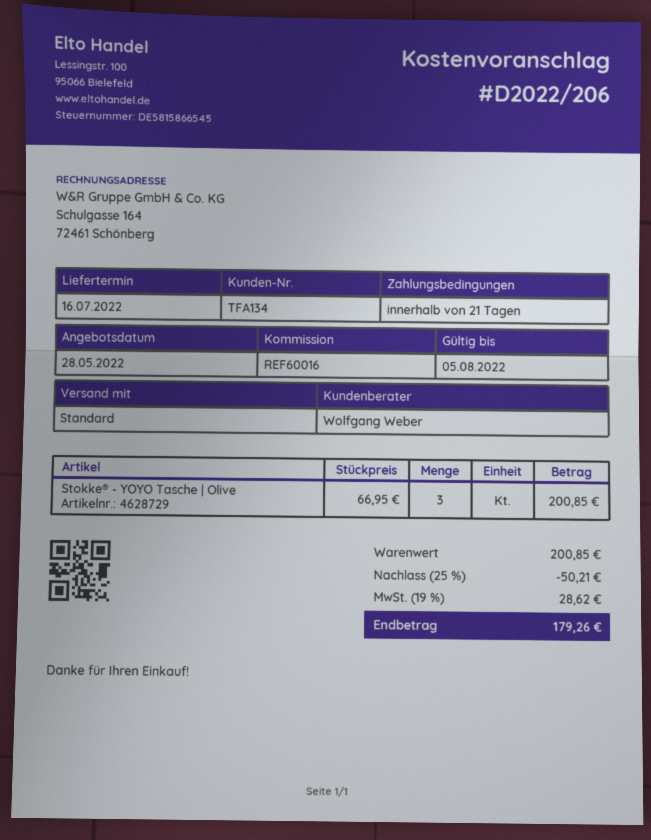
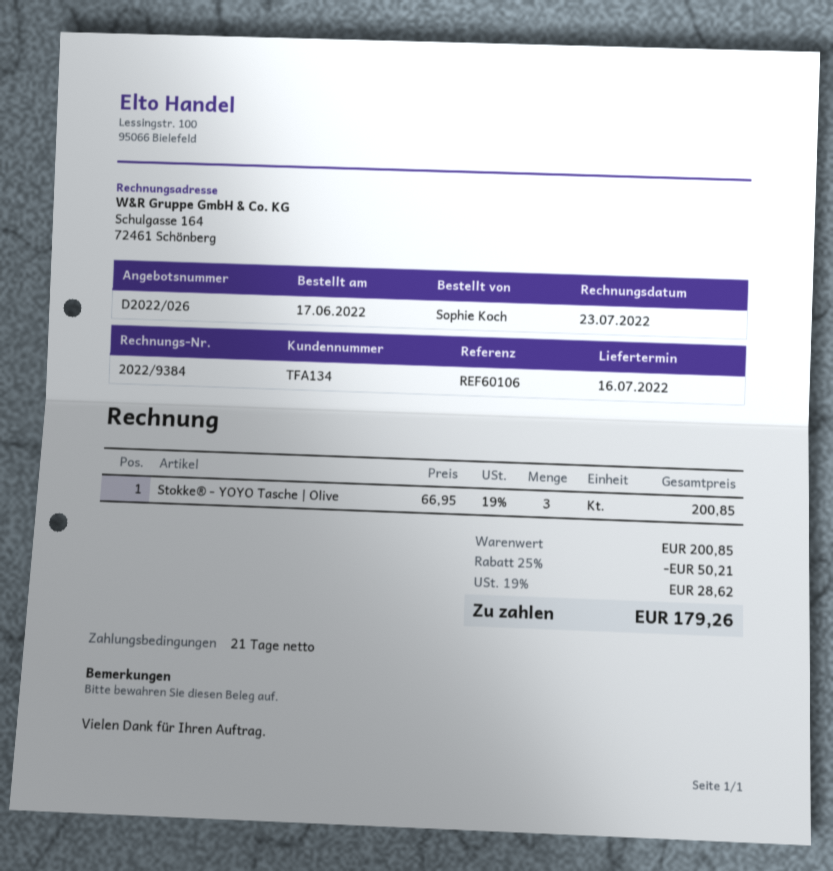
quote number: D2022/206 -> D2022/026
reference: REF60016 -> REF60106

